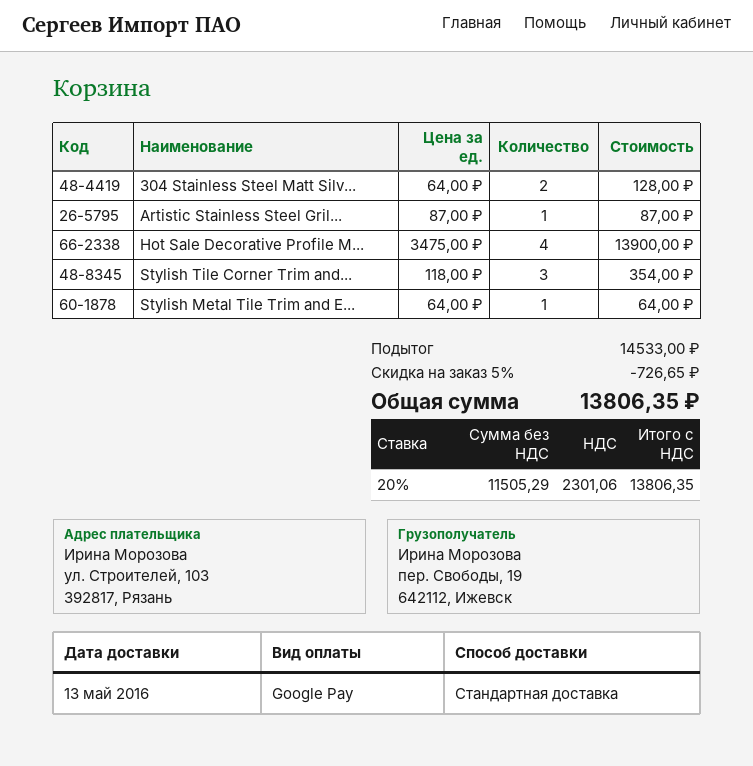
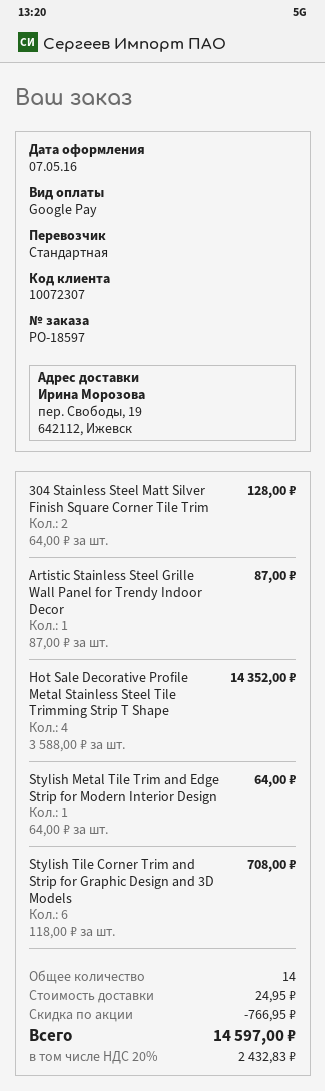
Hot Sale Decorative Profile M...: 4 x 3475.00 = 13900.00 -> 4 x 3588.00 = 14352.00
Stylish Tile Corner Trim and...: 3 x 118.00 = 354.00 -> 6 x 118.00 = 708.00
discount: 726.65 -> 766.95
shipping: none -> 24.95
tax: 20% = 2301.06 -> 20% = 2432.83
total: 13806.35 -> 14597.00

